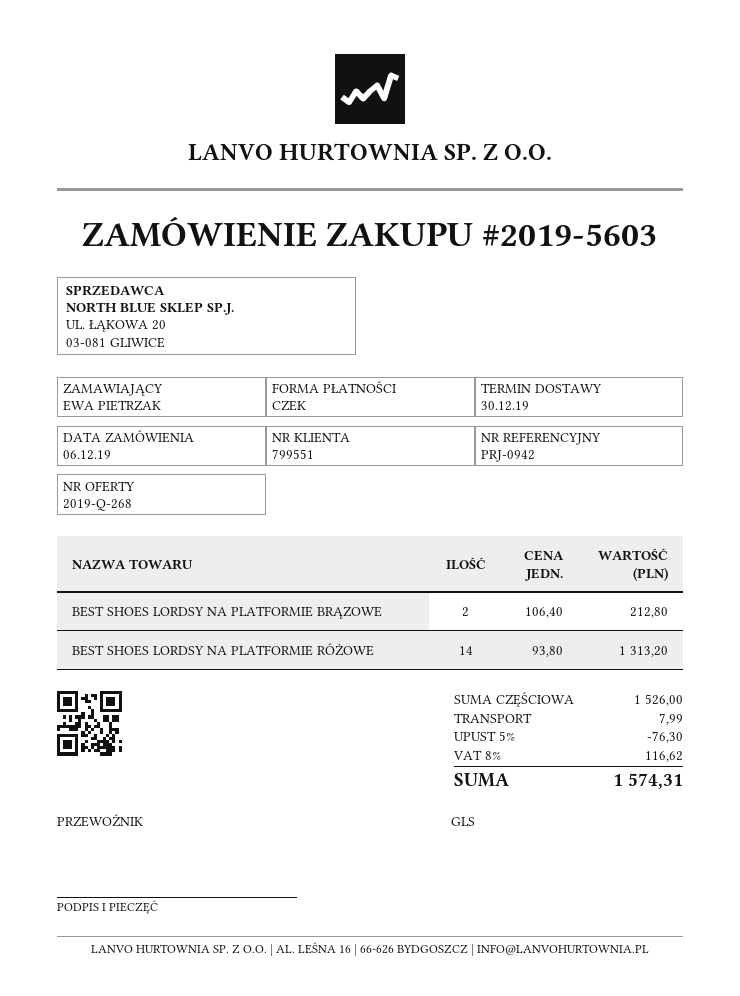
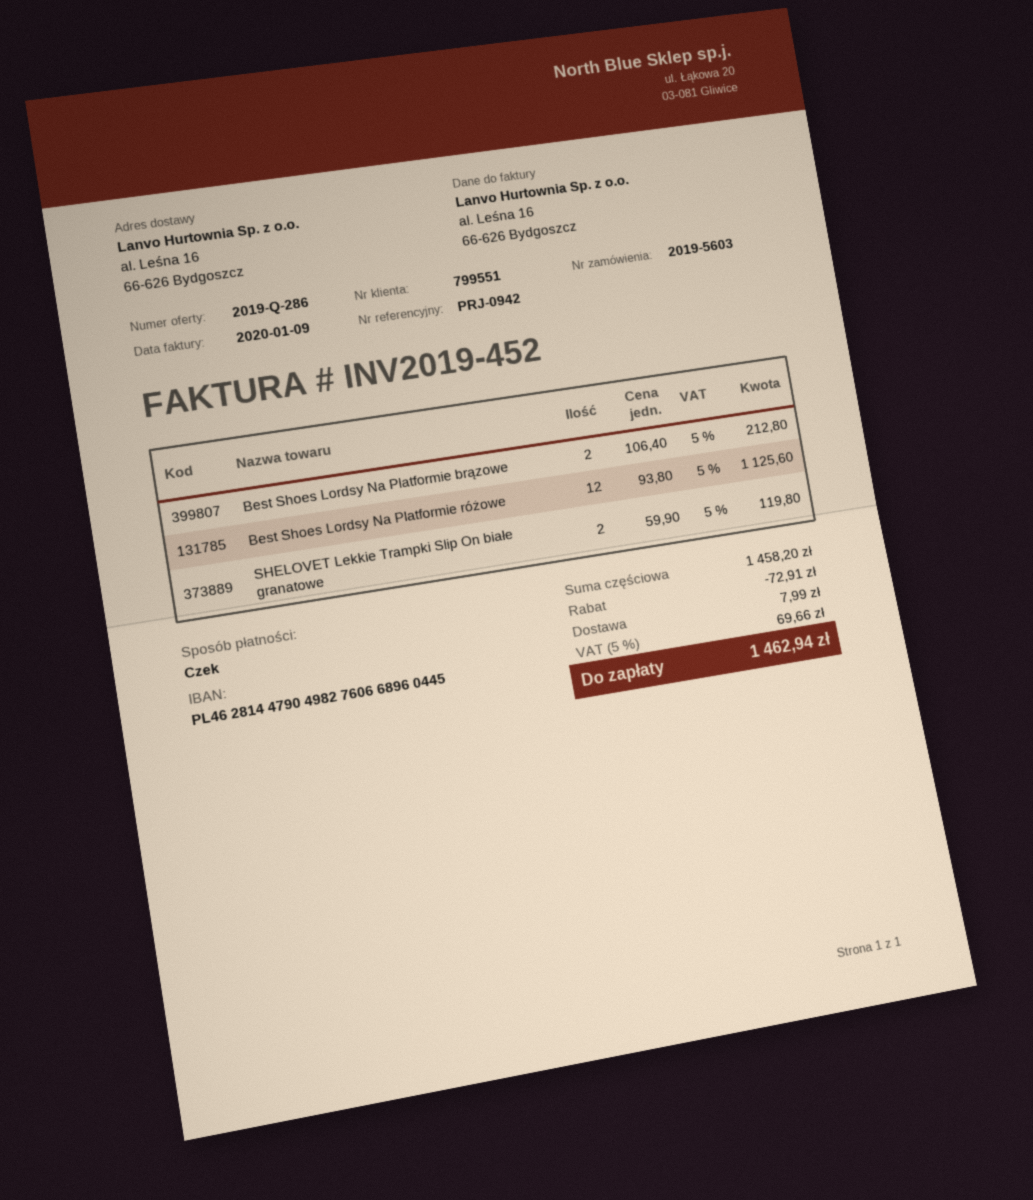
quote number: 2019-Q-268 -> 2019-Q-286
BEST SHOES LORDSY NA PLATFORMIE RÓŻOWE: 14 x 93.80 = 1313.20 -> 12 x 93.80 = 1125.60
SHELOVET Lekkie Trampki Slip On białe granatowe: none -> 2 x 59.90 = 119.80
subtotal: 1526.00 -> 1458.20
discount: 76.30 -> 72.91
tax: 8% = 116.62 -> 5% = 69.66
total: 1574.31 -> 1462.94

